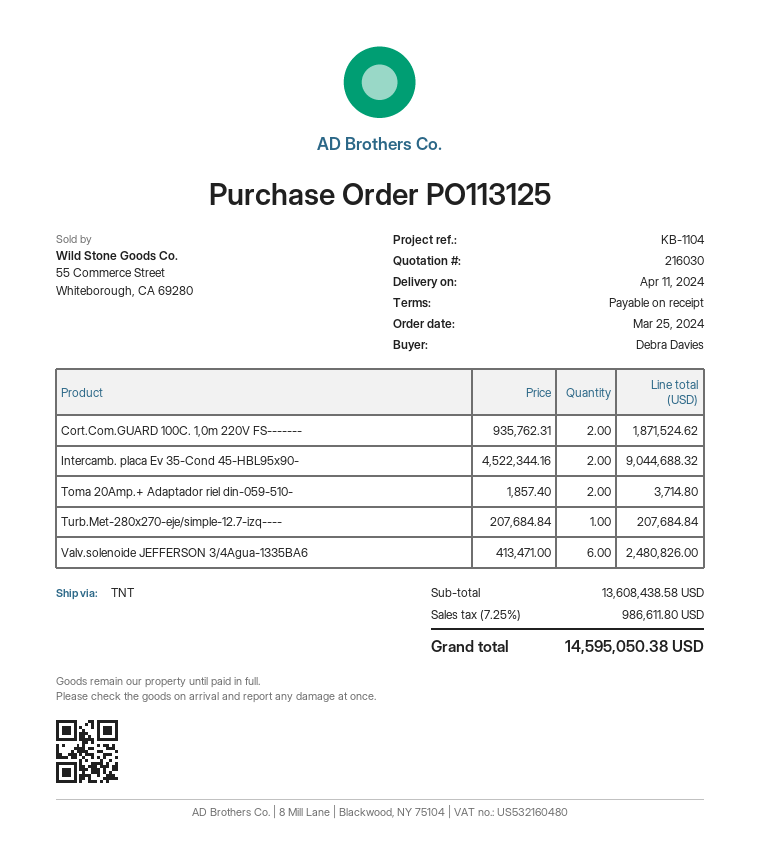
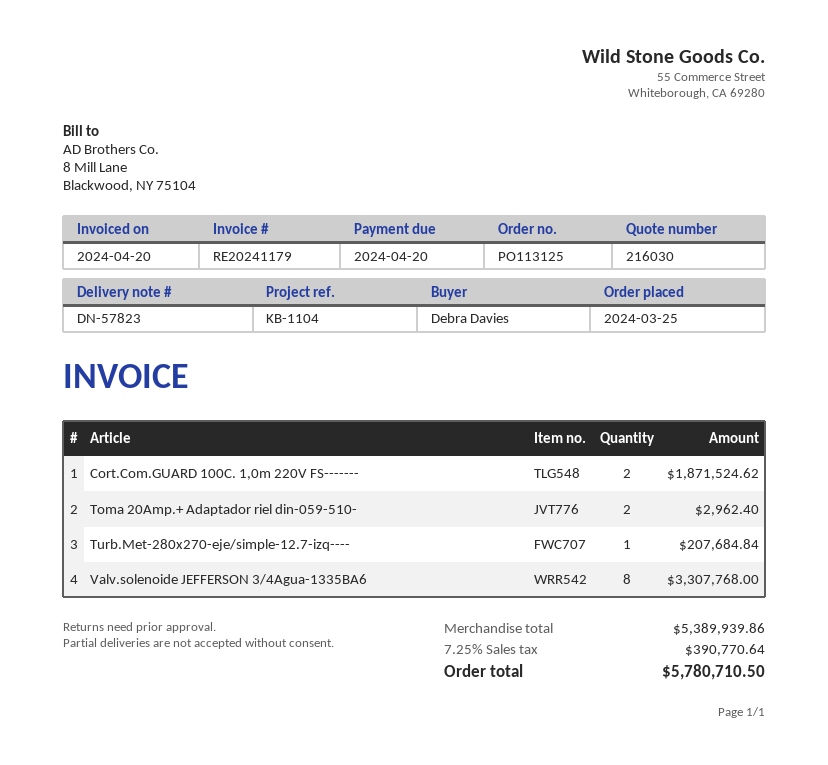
Intercamb. placa Ev 35-Cond 45-HBL95x90-: 2 for 9044688.32 -> none
Toma 20Amp.+ Adaptador riel din-059-510-: 2 for 3714.80 -> 2 for 2962.40
Valv.solenoide JEFFERSON 3/4Agua-1335BA6: 6 for 2480826.00 -> 8 for 3307768.00
subtotal: 13608438.58 -> 5389939.86
tax: 7.25% = 986611.80 -> 7.25% = 390770.64
total: 14595050.38 -> 5780710.50

